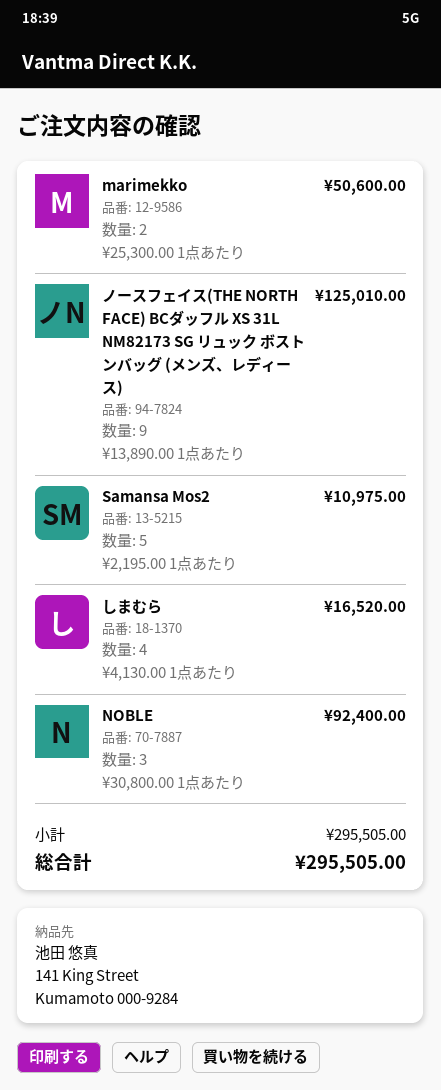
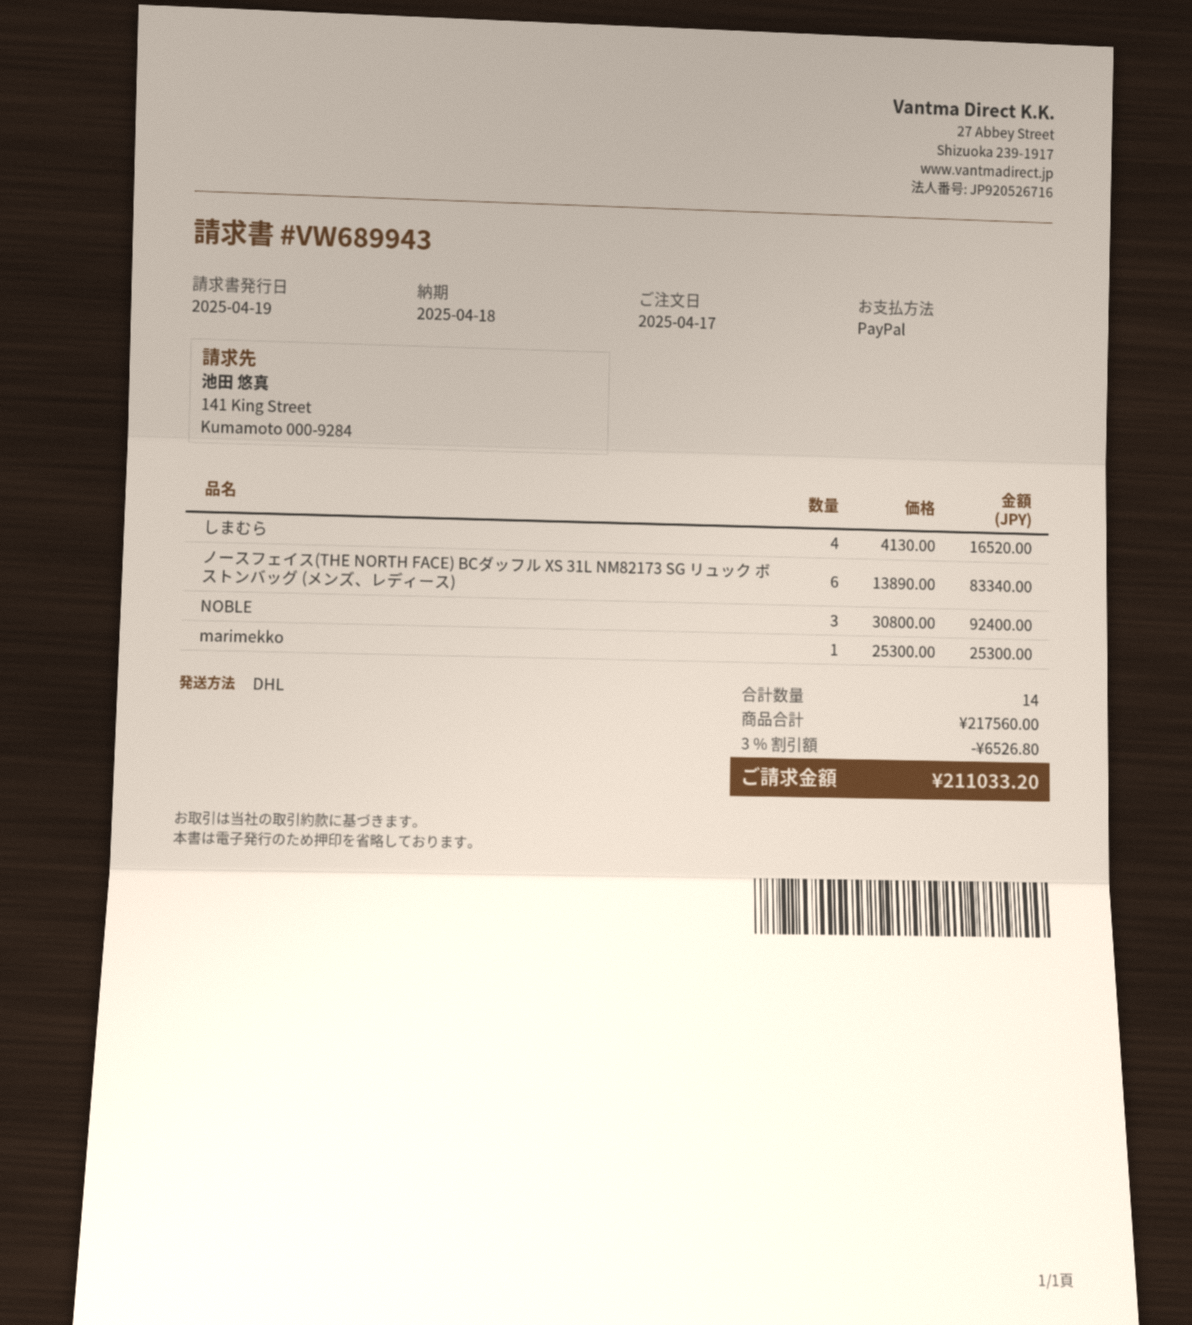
marimekko: 2 x 25300.00 = 50600.00 -> 1 x 25300.00 = 25300.00
ノースフェイス(THE NORTH FACE) BCダッフル XS 31L NM82173 SG リュック ボストンバッグ (メンズ、レディース): 9 x 13890.00 = 125010.00 -> 6 x 13890.00 = 83340.00
Samansa Mos2: 5 x 2195.00 = 10975.00 -> none
subtotal: 295505.00 -> 217560.00
discount: none -> 3% = 6526.80
total: 295505.00 -> 211033.20

